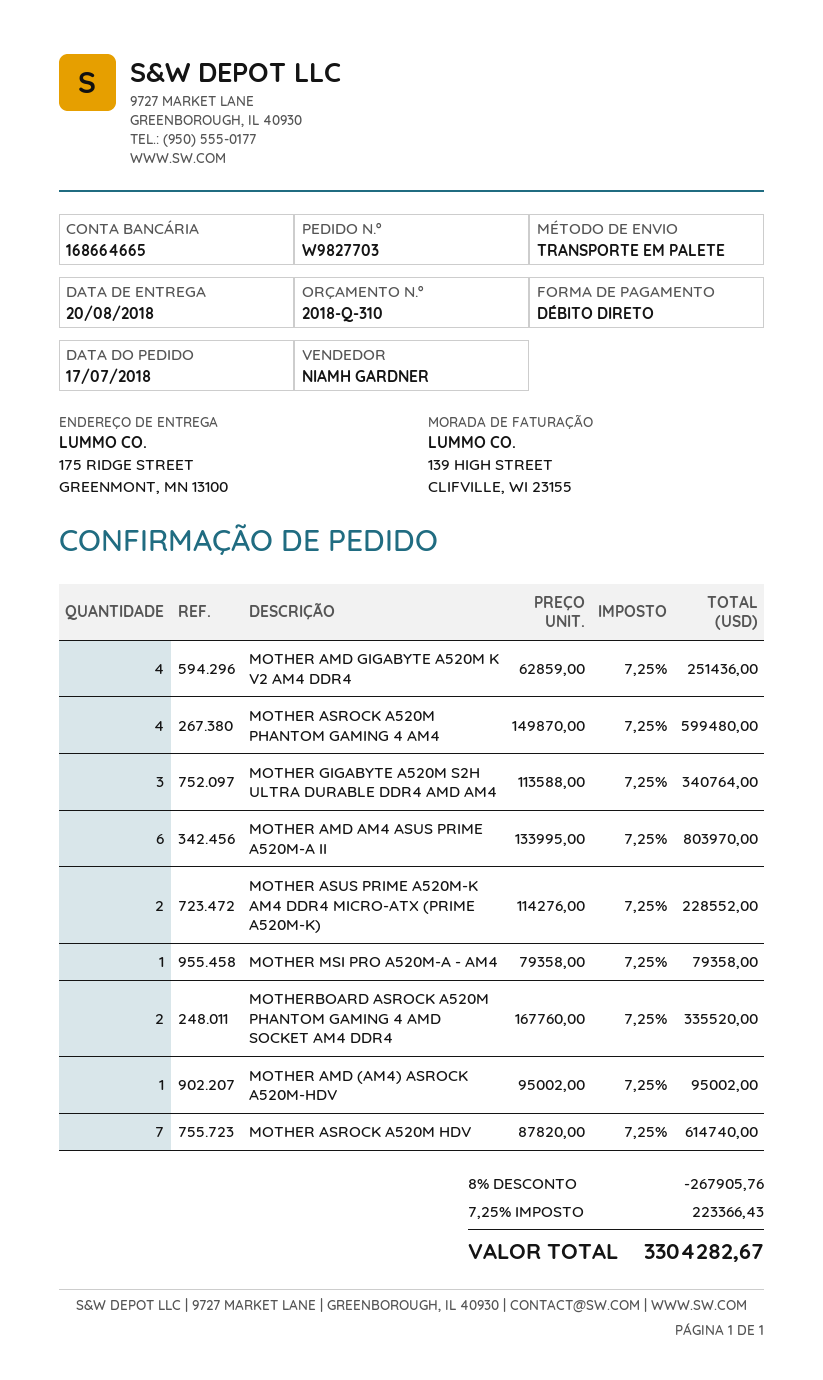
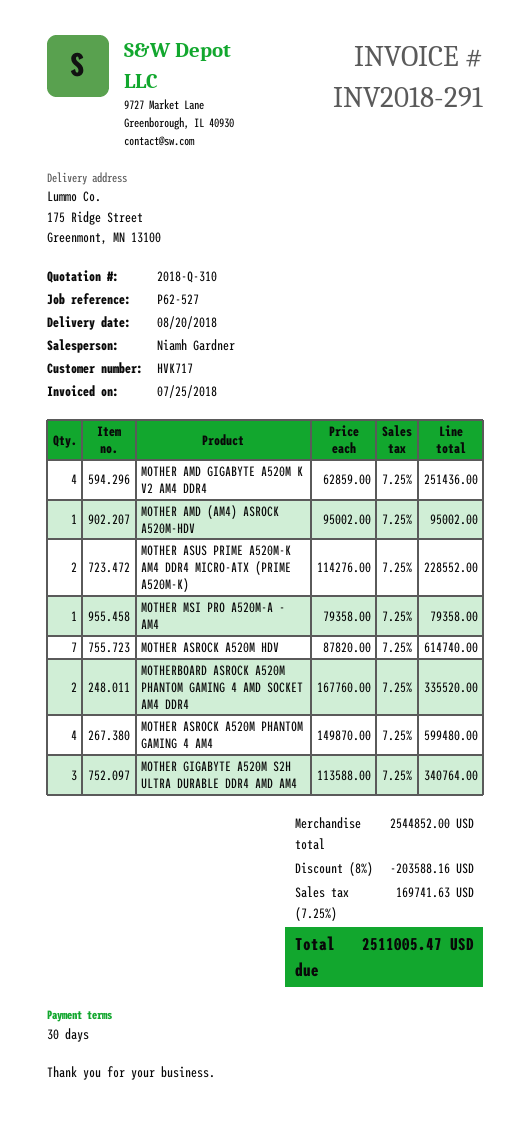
MOTHER AMD AM4 ASUS PRIME A520M-A II: 6 x 133995.00 = 803970.00 -> none
discount: 8% = 267905.76 -> 8% = 203588.16
tax: 7.25% = 223366.43 -> 7.25% = 169741.63
total: 3304282.67 -> 2511005.47

